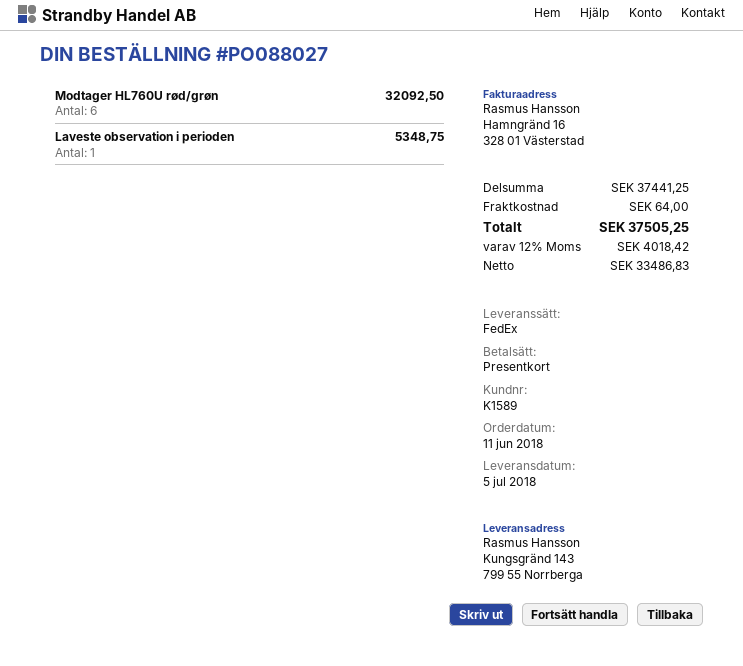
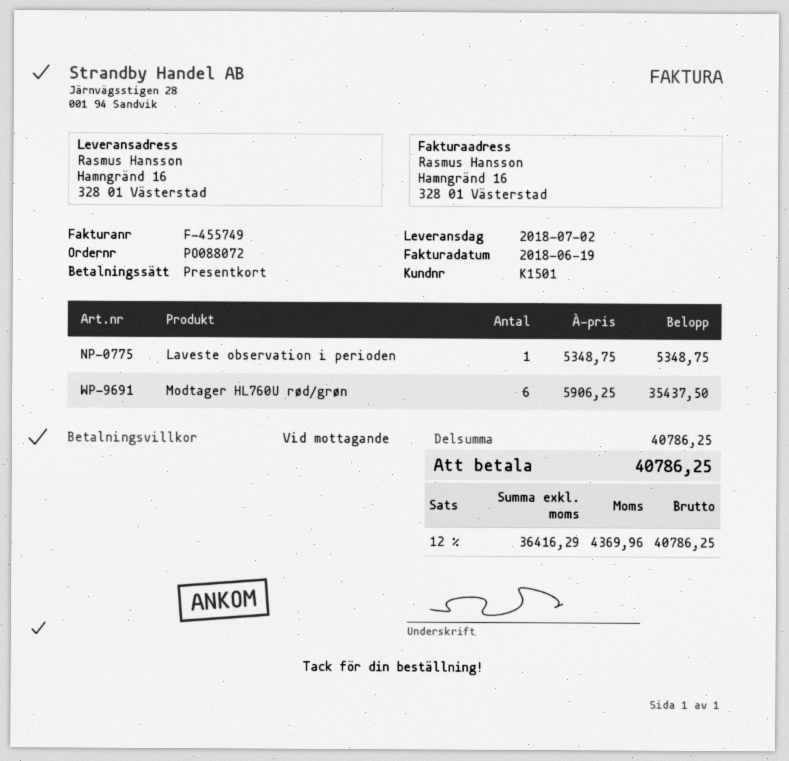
order number: PO088027 -> PO088072
delivery date: 2018-07-05 -> 2018-07-02
customer number: K1589 -> K1501
ship to: Kungsgränd 143, 799 55 Norrberga -> Hamngränd 16, 328 01 Västerstad
Modtager HL760U rød/grøn: 6 for 32092.50 -> 6 for 35437.50
subtotal: 37441.25 -> 40786.25
shipping: 64.00 -> none
net: 33486.83 -> 36416.29
tax: 12% = 4018.42 -> 12% = 4369.96
total: 37505.25 -> 40786.25

